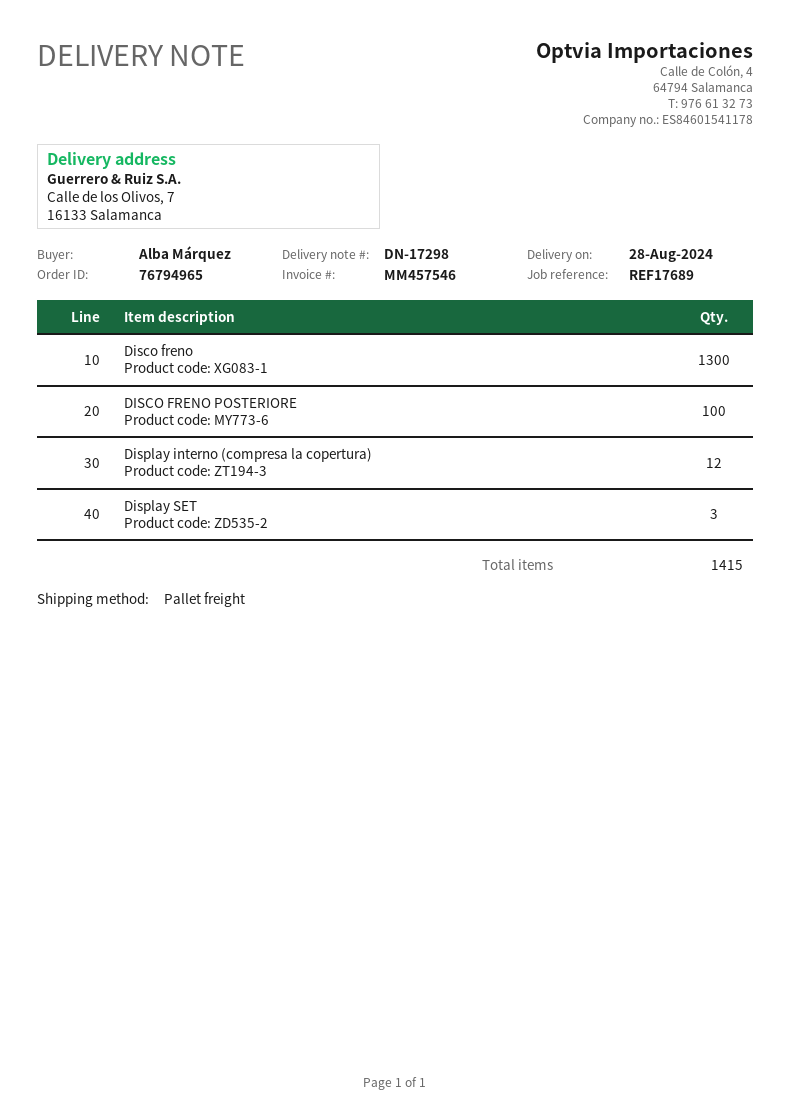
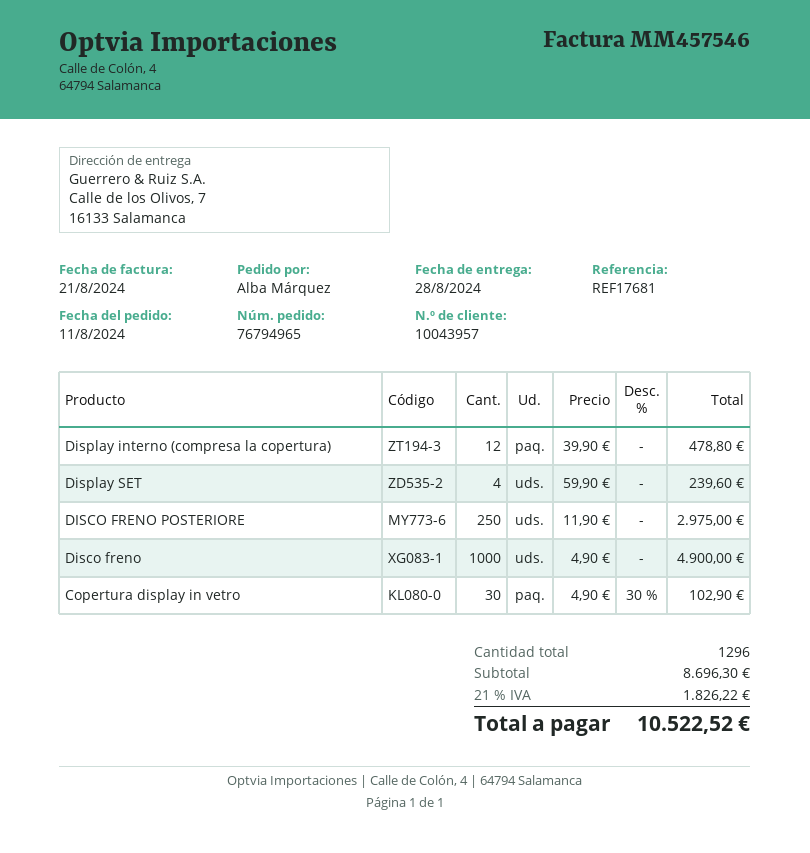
reference: REF17689 -> REF17681
Disco freno: 1300 -> 1000
DISCO FRENO POSTERIORE: 100 -> 250
Display SET: 3 -> 4
Copertura display in vetro: none -> 30
total quantity: 1415 -> 1296

